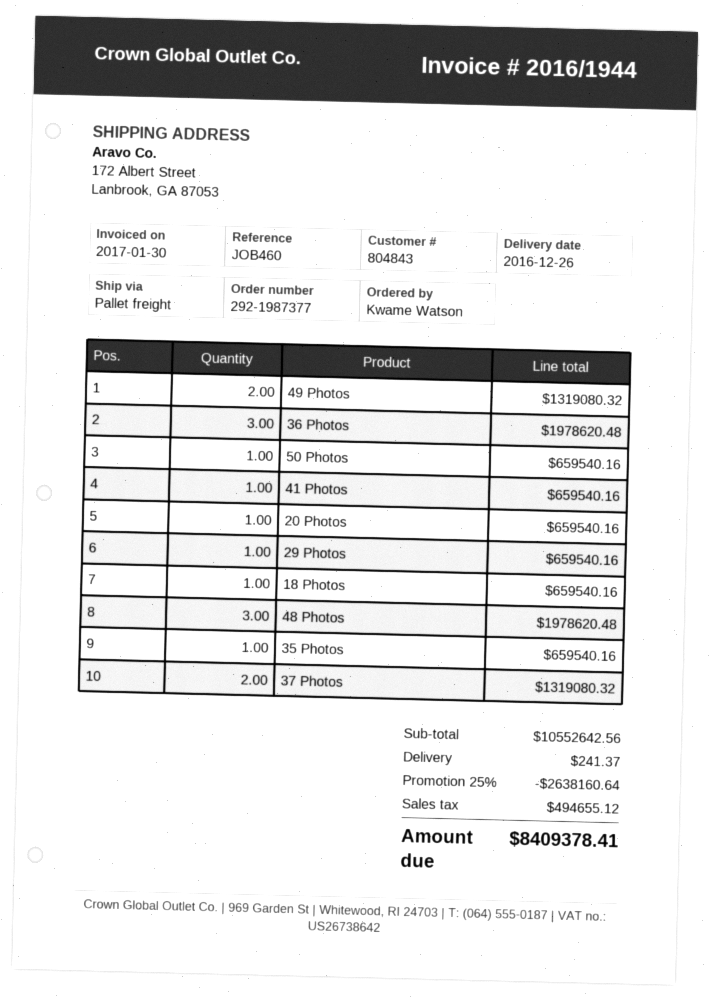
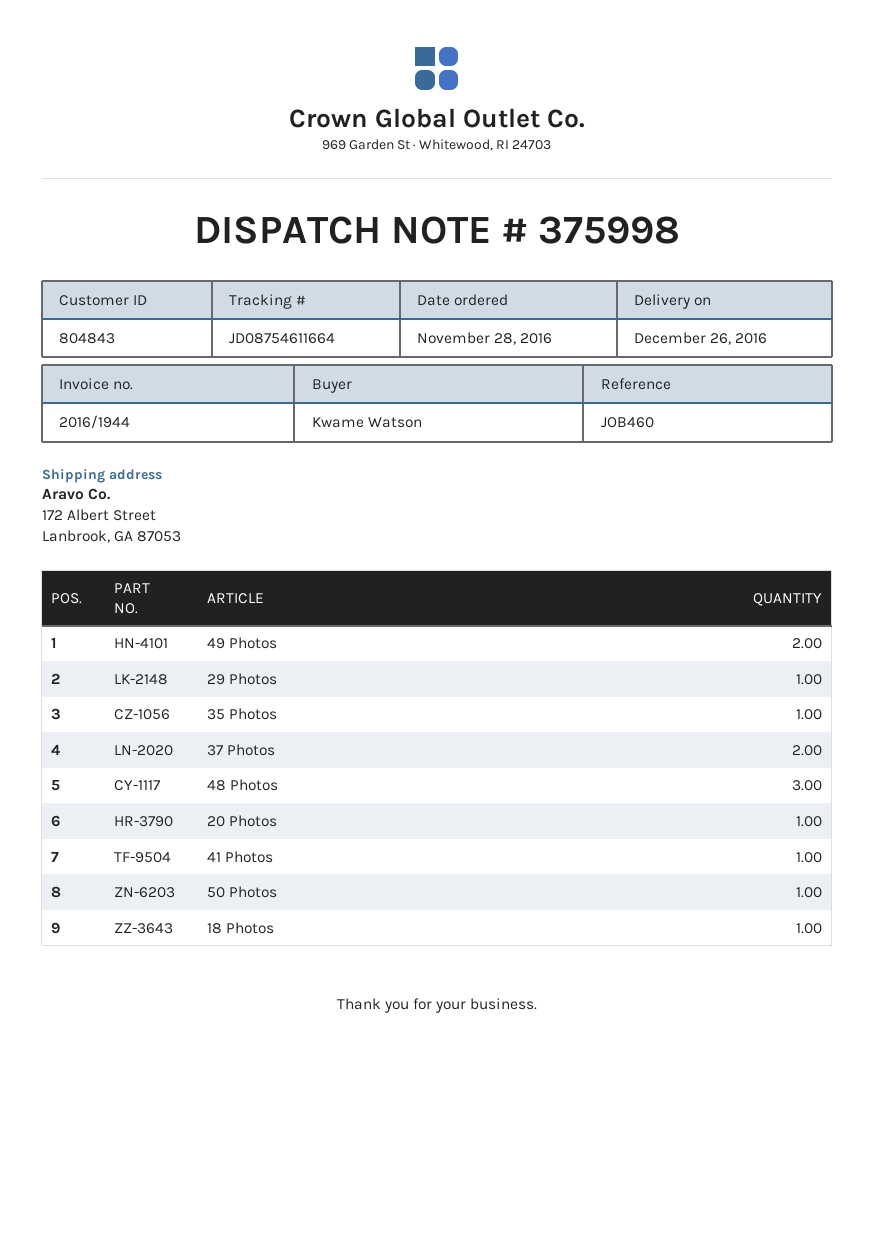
36 Photos: 3 -> none

